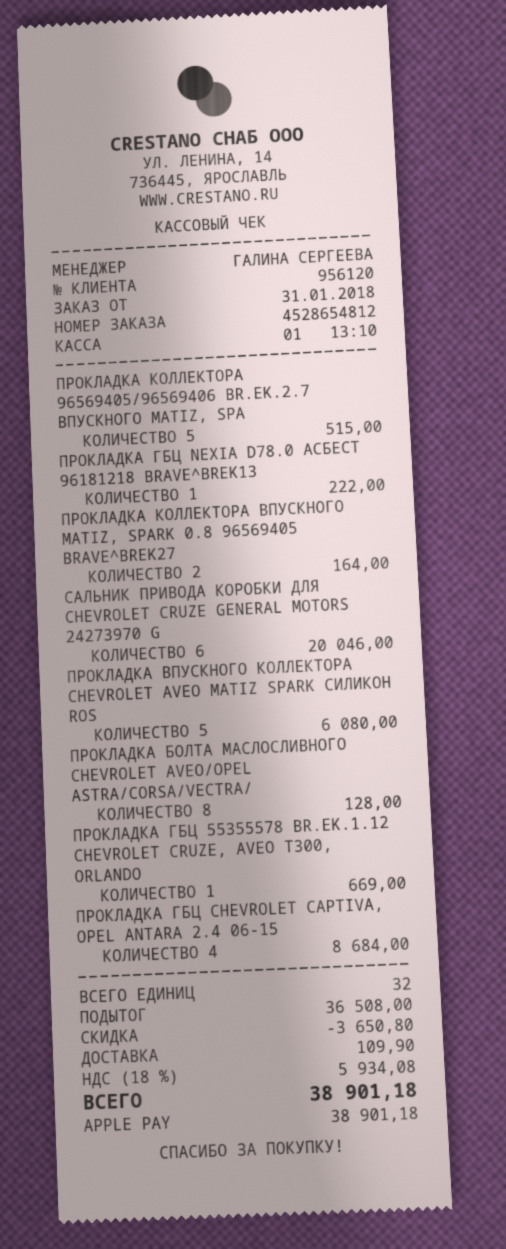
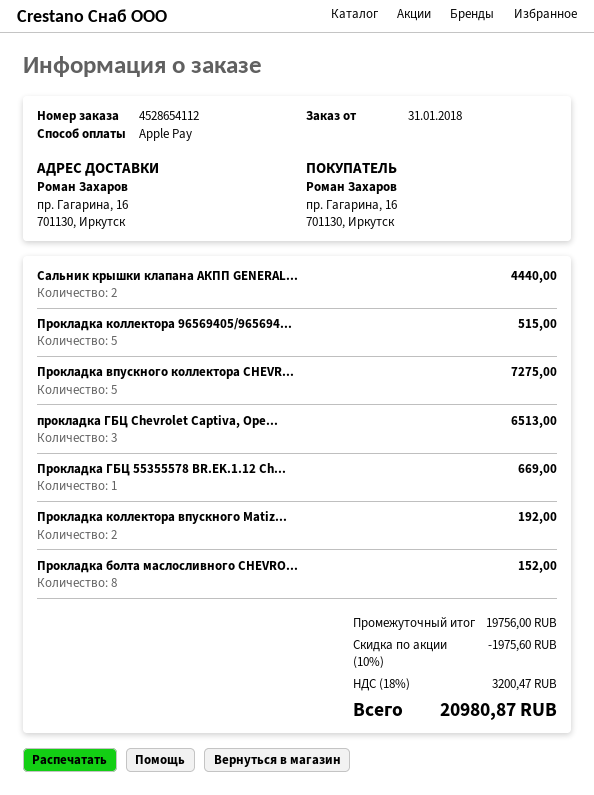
order number: 4528654812 -> 4528654112
ПРОКЛАДКА ГБЦ NEXIA D78.0 АСБЕСТ 96181218 BRAVE^BREK13: 1 for 222.00 -> none
ПРОКЛАДКА КОЛЛЕКТОРА ВПУСКНОГО MATIZ, SPARK 0.8 96569405 BRAVE^BREK27: 2 for 164.00 -> 2 for 192.00
САЛЬНИК ПРИВОДА КОРОБКИ ДЛЯ CHEVROLET CRUZE GENERAL MOTORS 24273970 G: 6 for 20046.00 -> none
ПРОКЛАДКА ВПУСКНОГО КОЛЛЕКТОРА CHEVROLET AVEO MATIZ SPARK СИЛИКОН ROS: 5 for 6080.00 -> 5 for 7275.00
ПРОКЛАДКА БОЛТА МАСЛОСЛИВНОГО CHEVROLET AVEO/OPEL ASTRA/CORSA/VECTRA/: 8 for 128.00 -> 8 for 152.00
ПРОКЛАДКА ГБЦ CHEVROLET CAPTIVA, OPEL ANTARA 2.4 06-15: 4 for 8684.00 -> 3 for 6513.00
Сальник крышки клапана АКПП GENERAL...: none -> 2 for 4440.00
subtotal: 36508.00 -> 19756.00
discount: 3650.80 -> 1975.60
shipping: 109.90 -> none
tax: 18% = 5934.08 -> 18% = 3200.47
total: 38901.18 -> 20980.87

